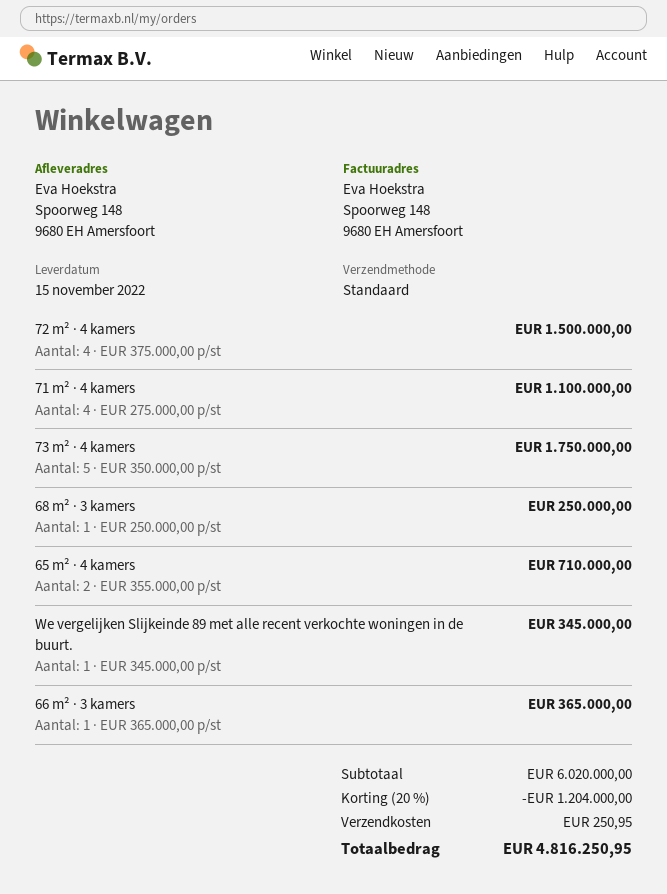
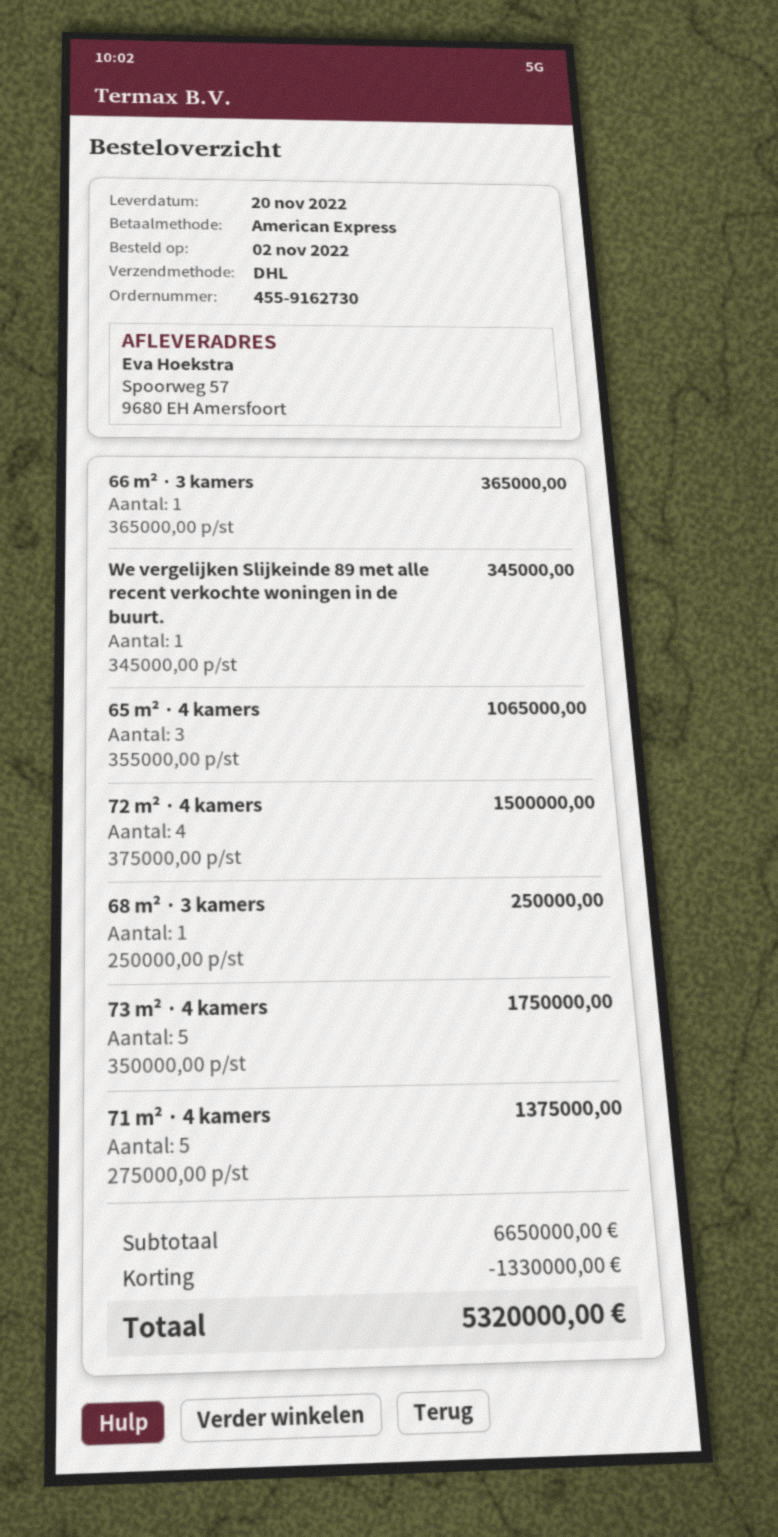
delivery date: 2022-11-15 -> 2022-11-20
shipping method: standard -> DHL
ship to: Spoorweg 148, 9680 EH Amersfoort -> Spoorweg 57, 9680 EH Amersfoort
71 m² · 4 kamers: 4 x 275000.00 = 1100000.00 -> 5 x 275000.00 = 1375000.00
65 m² · 4 kamers: 2 x 355000.00 = 710000.00 -> 3 x 355000.00 = 1065000.00
subtotal: 6020000.00 -> 6650000.00
discount: 1204000.00 -> 1330000.00
shipping: 250.95 -> none
total: 4816250.95 -> 5320000.00

